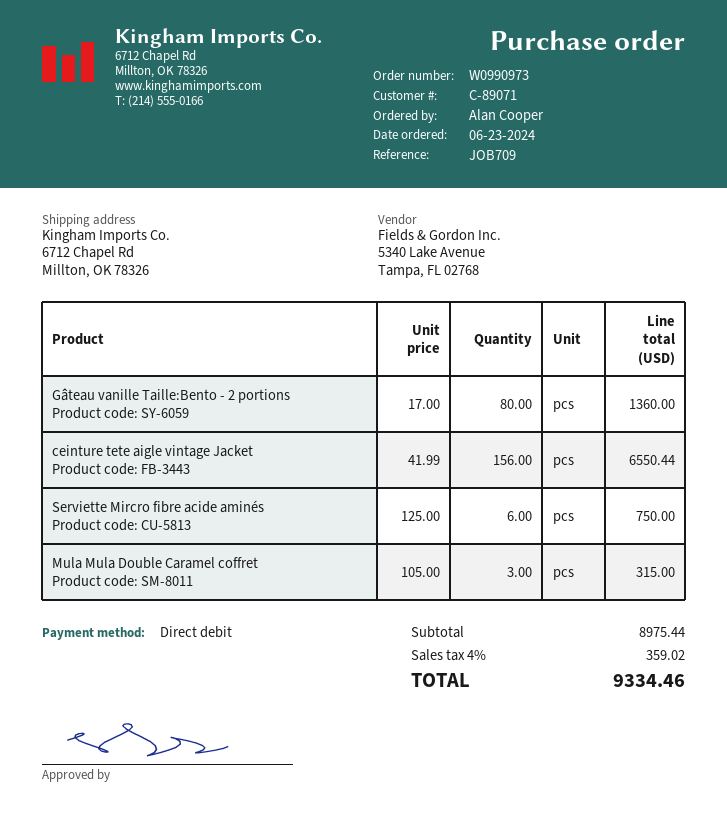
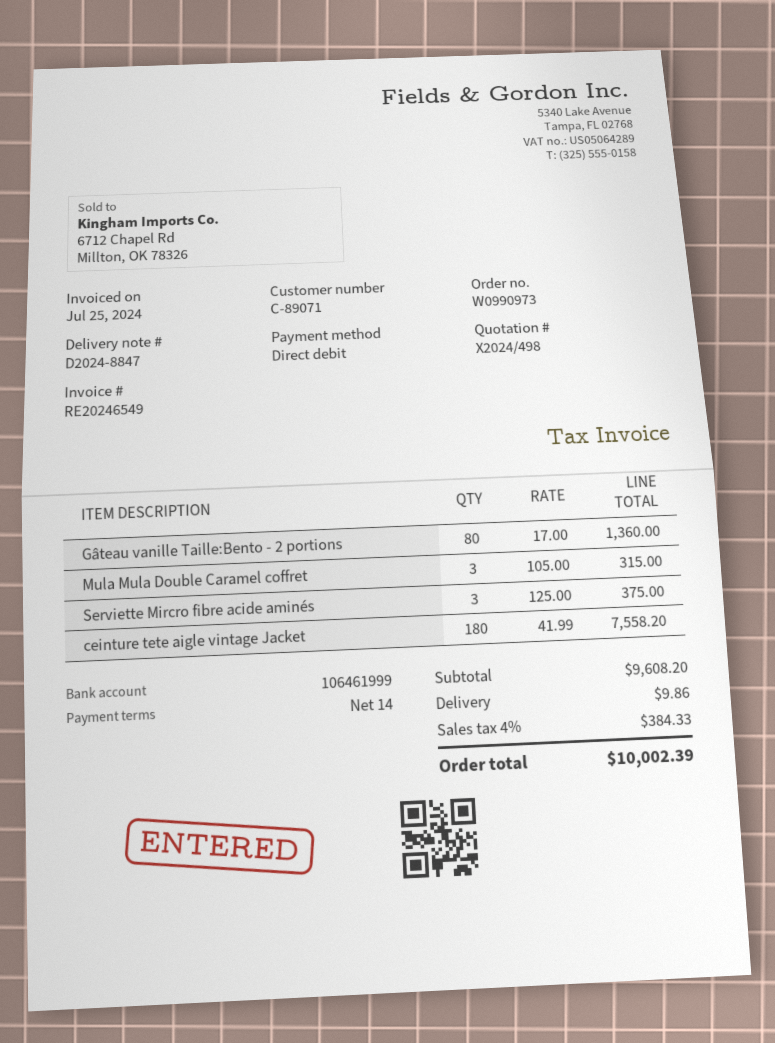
ceinture tete aigle vintage Jacket: 156 x 41.99 = 6550.44 -> 180 x 41.99 = 7558.20
Serviette Mircro fibre acide aminés: 6 x 125.00 = 750.00 -> 3 x 125.00 = 375.00
subtotal: 8975.44 -> 9608.20
shipping: none -> 9.86
tax: 4% = 359.02 -> 4% = 384.33
total: 9334.46 -> 10002.39

